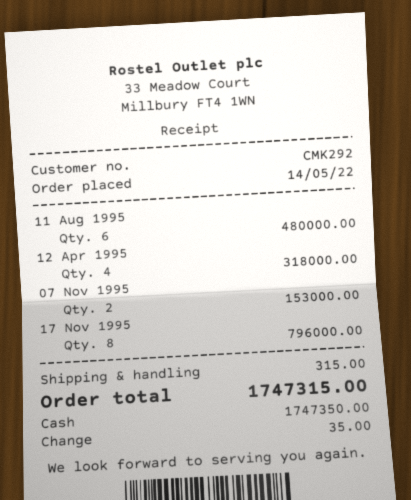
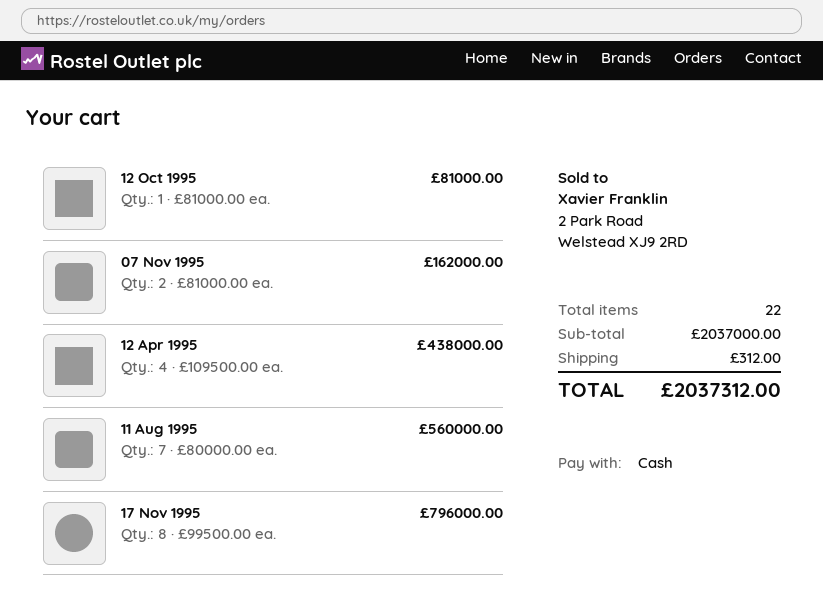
11 Aug 1995: 6 for 480000.00 -> 7 for 560000.00
12 Apr 1995: 4 for 318000.00 -> 4 for 438000.00
07 Nov 1995: 2 for 153000.00 -> 2 for 162000.00
12 Oct 1995: none -> 1 for 81000.00
shipping: 315.00 -> 312.00
total: 1747315.00 -> 2037312.00

